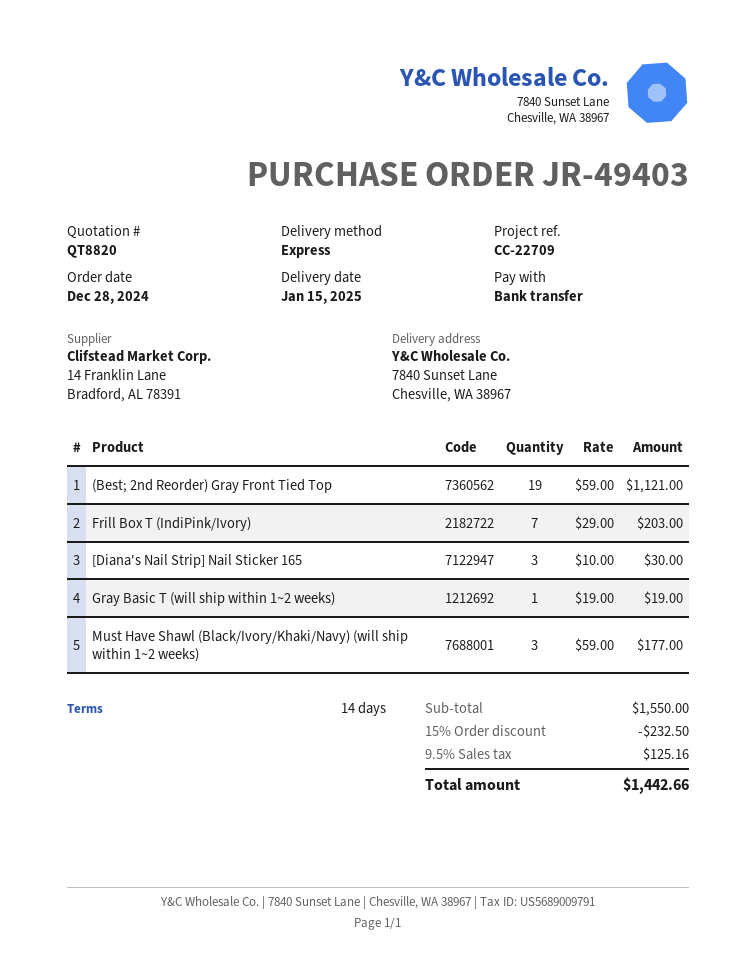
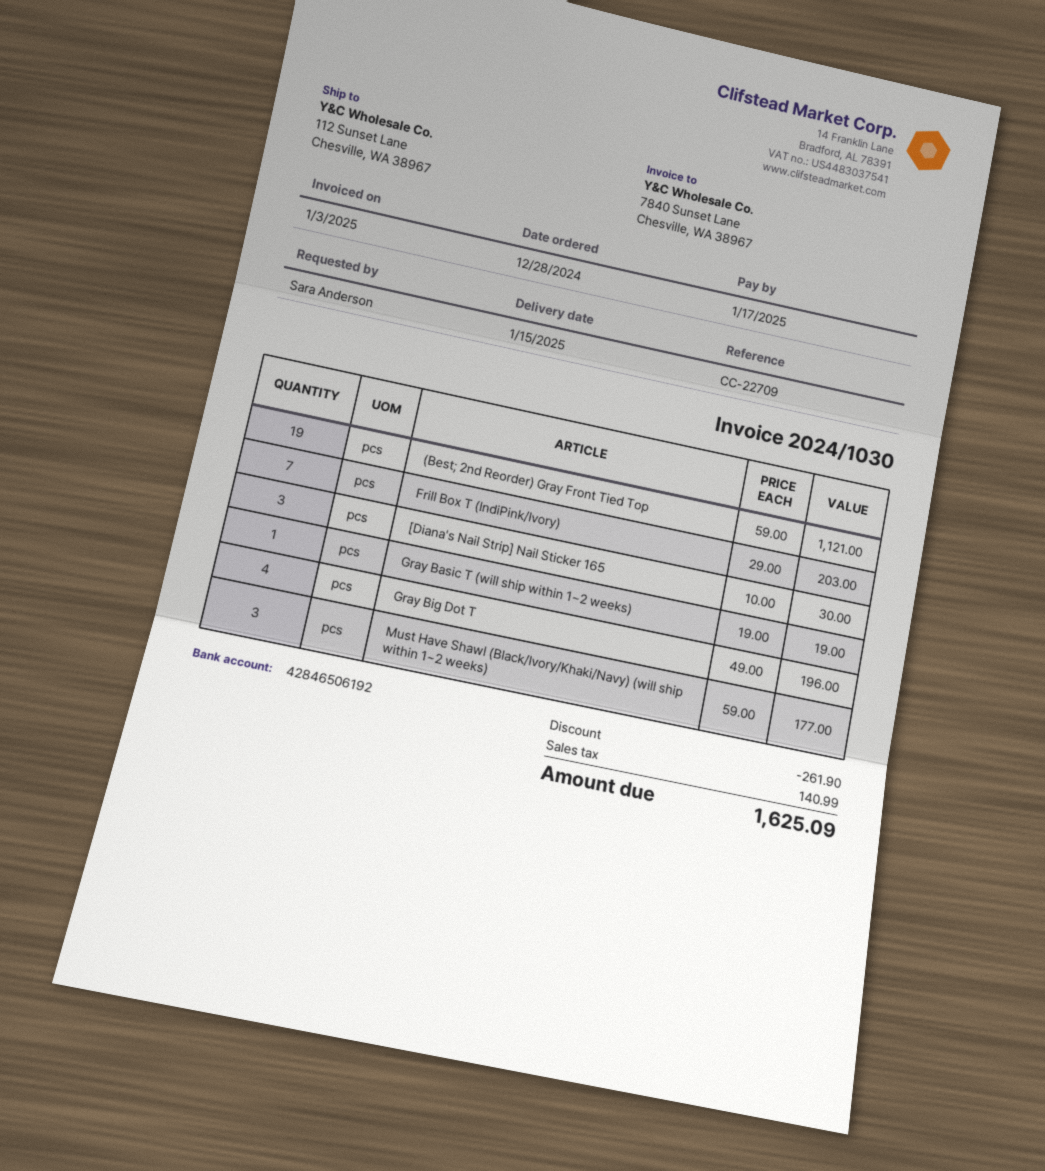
ship to: 7840 Sunset Lane, Chesville, WA 38967 -> 112 Sunset Lane, Chesville, WA 38967
Gray Big Dot T: none -> 4 x 49.00 = 196.00
discount: 232.50 -> 261.90
tax: 125.16 -> 140.99
total: 1442.66 -> 1625.09

